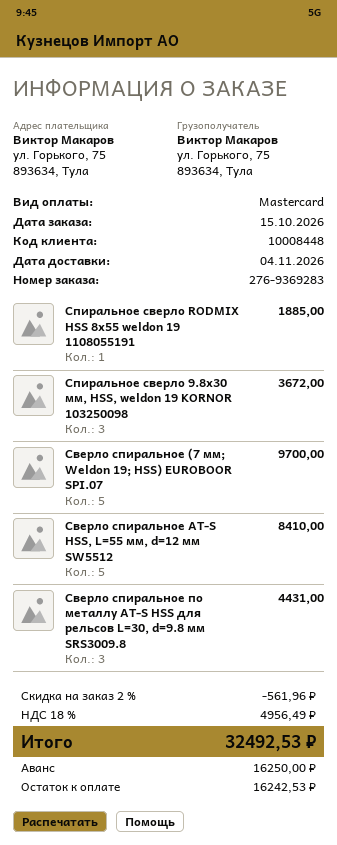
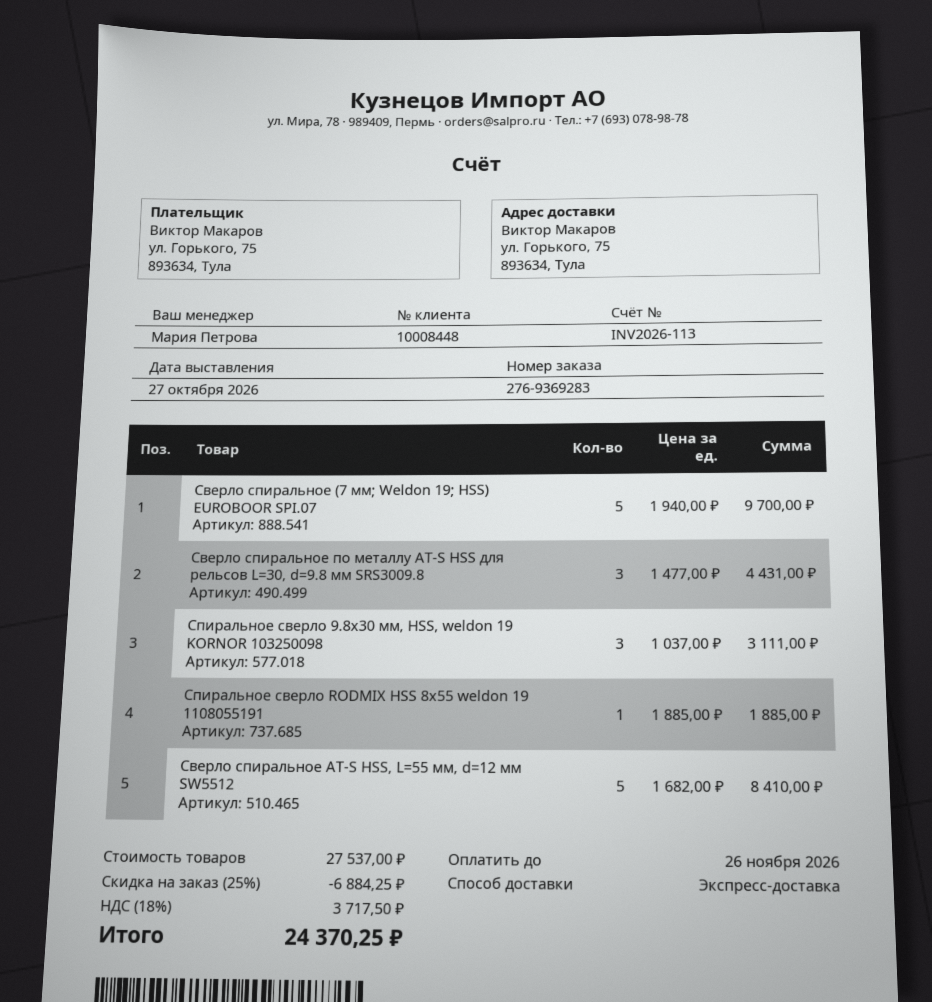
Спиральное сверло 9.8x30 мм, HSS, weldon 19 KORNOR 103250098: 3 for 3672.00 -> 3 for 3111.00
discount: 2% = 561.96 -> 25% = 6884.25
tax: 18% = 4956.49 -> 18% = 3717.50
total: 32492.53 -> 24370.25

